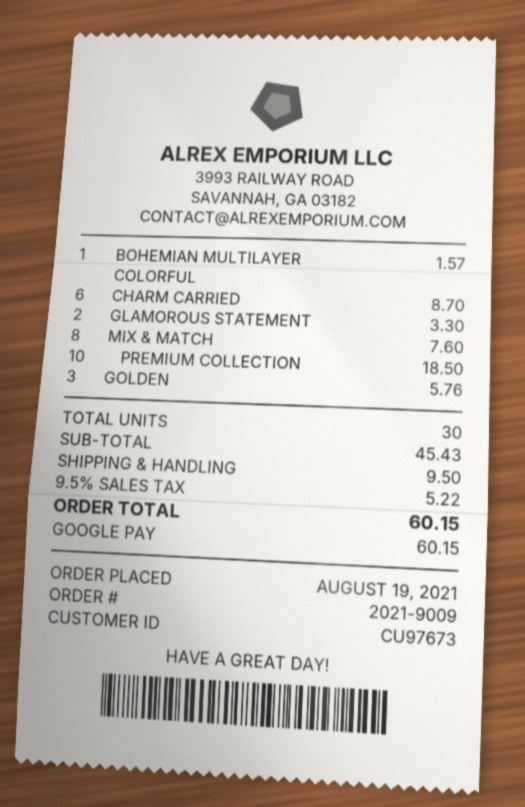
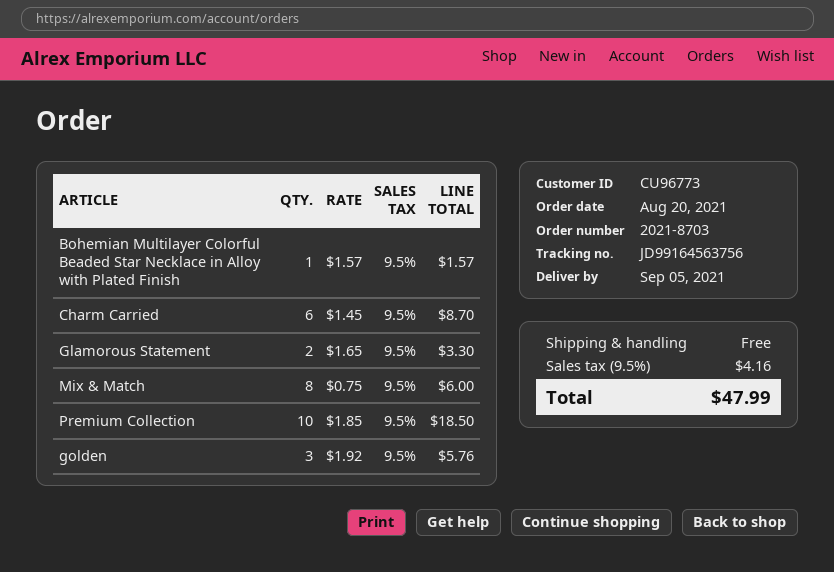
order number: 2021-9009 -> 2021-8703
order date: 2021-08-19 -> 2021-08-20
customer number: CU97673 -> CU96773
MIX & MATCH: 8 for 7.60 -> 8 for 6.00
shipping: 9.50 -> 0.00
tax: 9.5% = 5.22 -> 9.5% = 4.16
total: 60.15 -> 47.99

